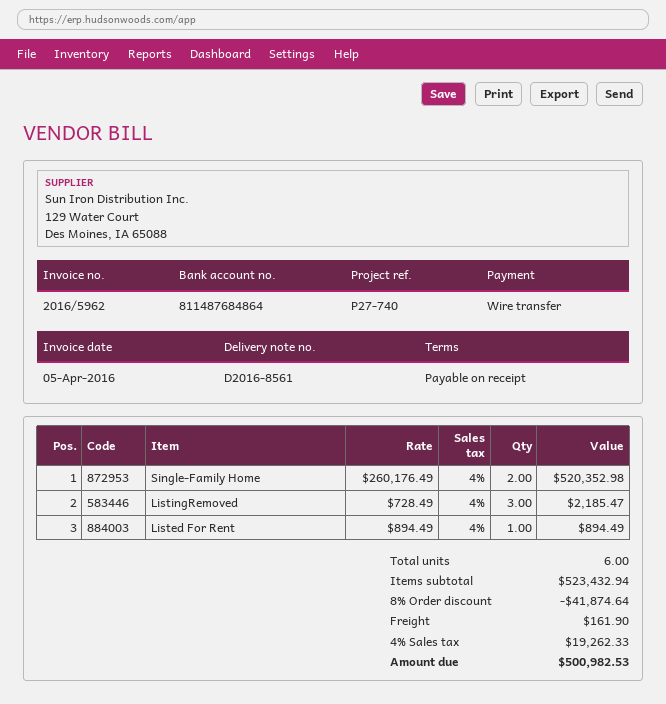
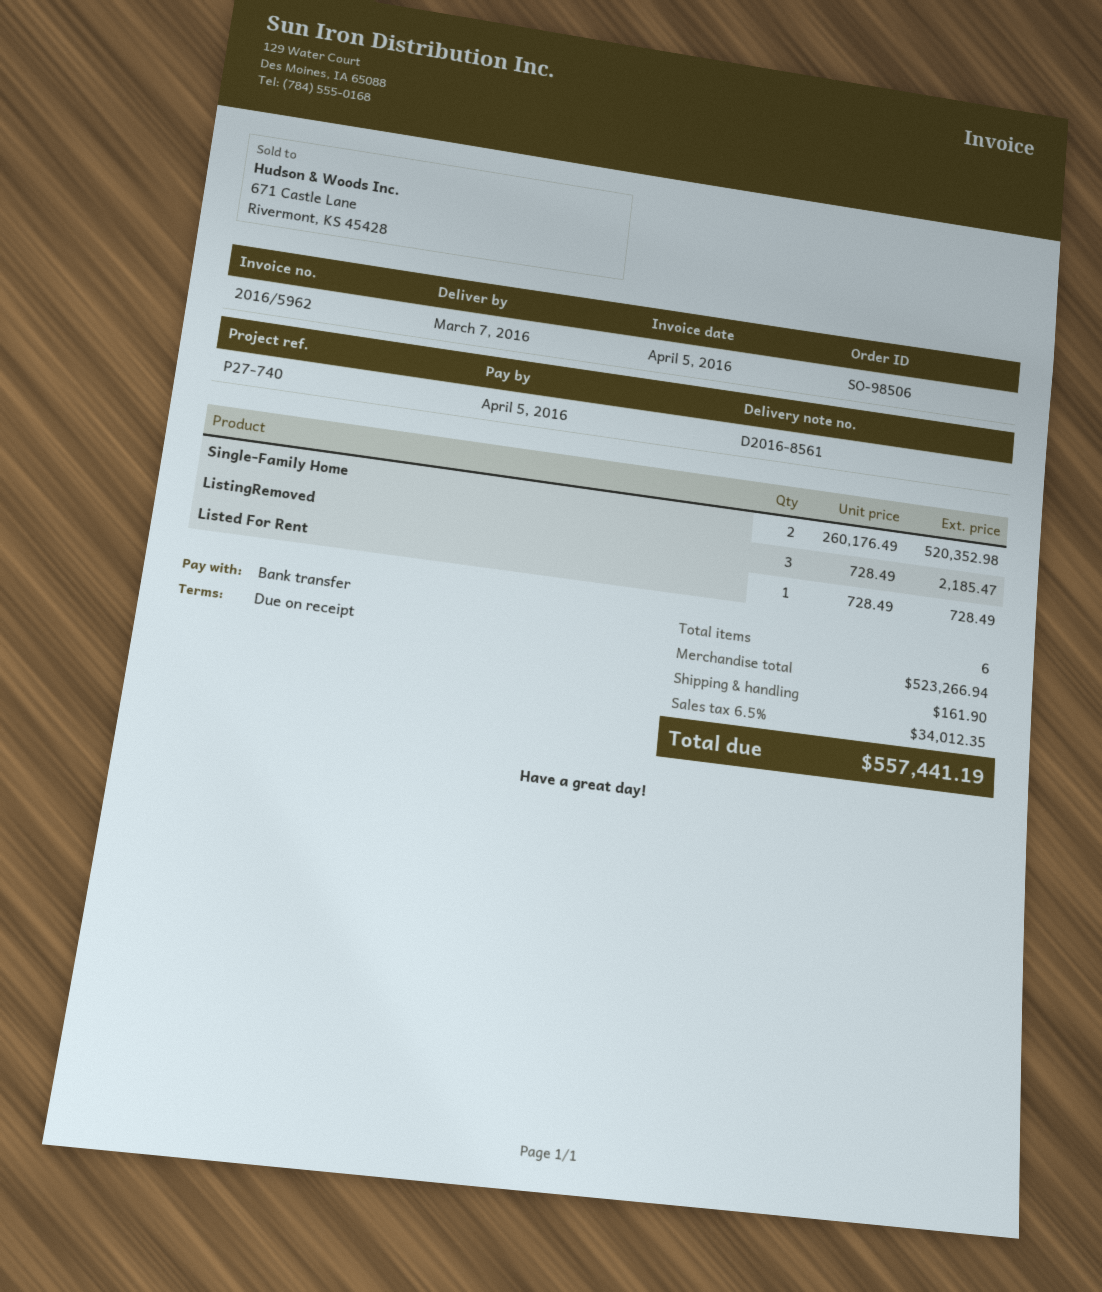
Listed For Rent: 1 x 894.49 = 894.49 -> 1 x 728.49 = 728.49
subtotal: 523432.94 -> 523266.94
discount: 8% = 41874.64 -> none
tax: 4% = 19262.33 -> 6.5% = 34012.35
total: 500982.53 -> 557441.19

